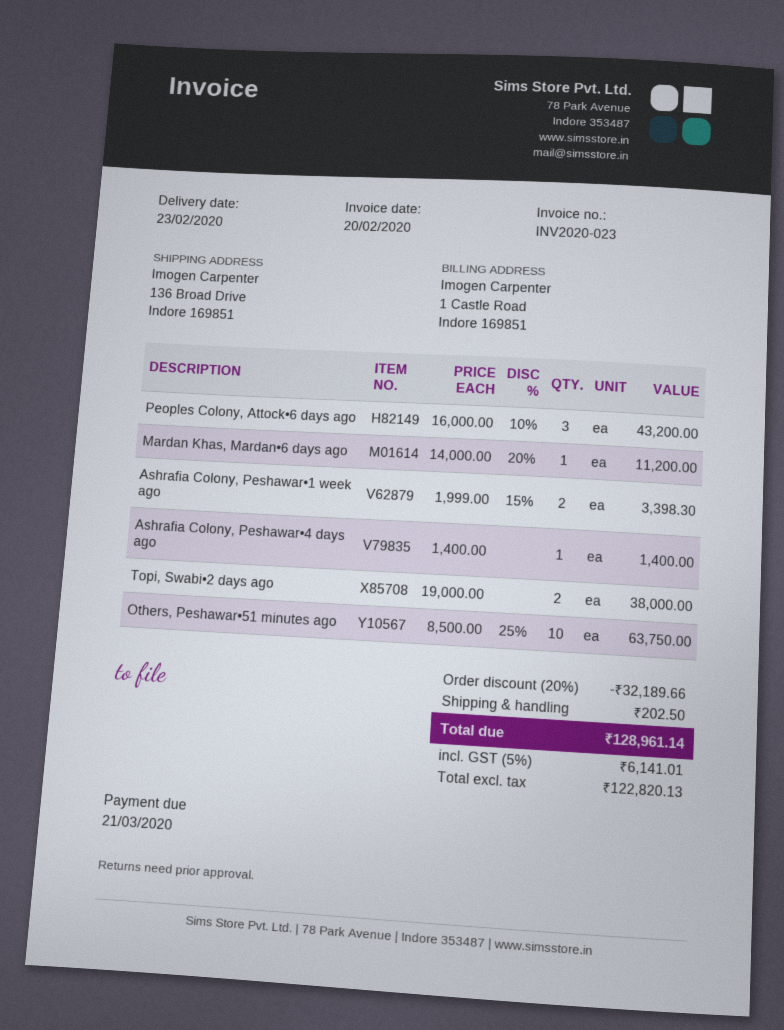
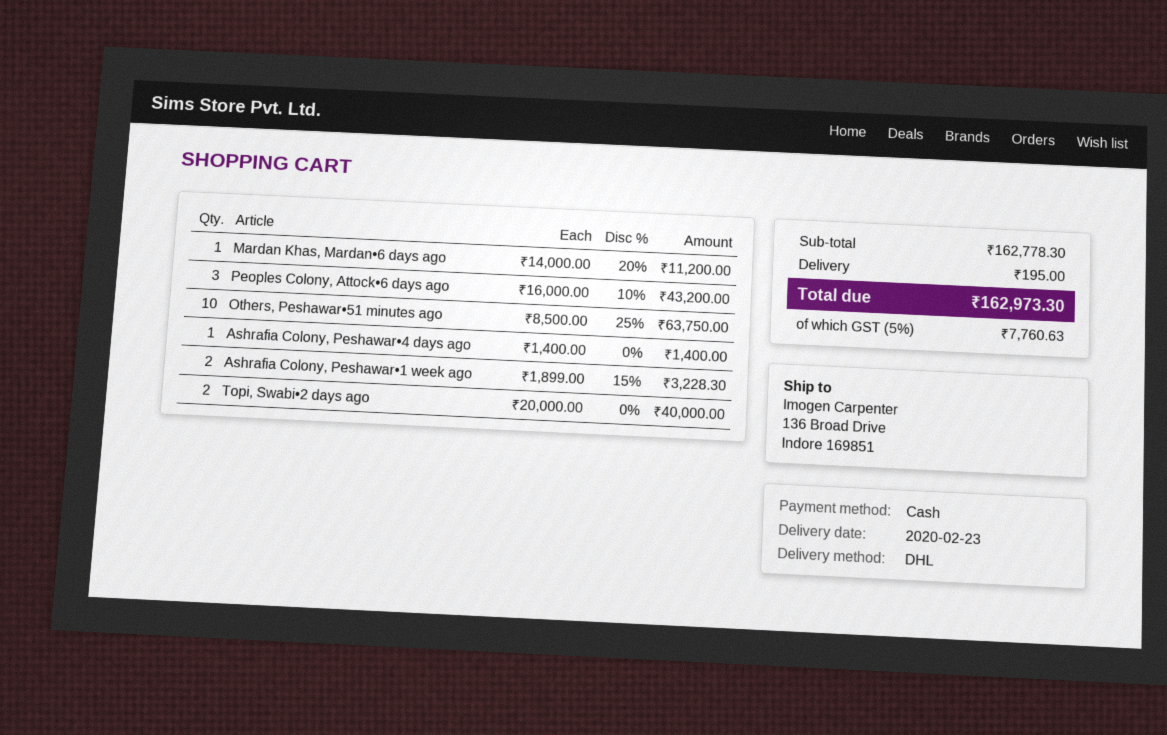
Ashrafia Colony, Peshawar•1 week ago: 2 x 1999.00 - 15% = 3398.30 -> 2 x 1899.00 - 15% = 3228.30
Topi, Swabi•2 days ago: 2 x 19000.00 = 38000.00 -> 2 x 20000.00 = 40000.00
discount: 20% = 32189.66 -> none
shipping: 202.50 -> 195.00
tax: 5% = 6141.01 -> 5% = 7760.63
total: 128961.14 -> 162973.30

